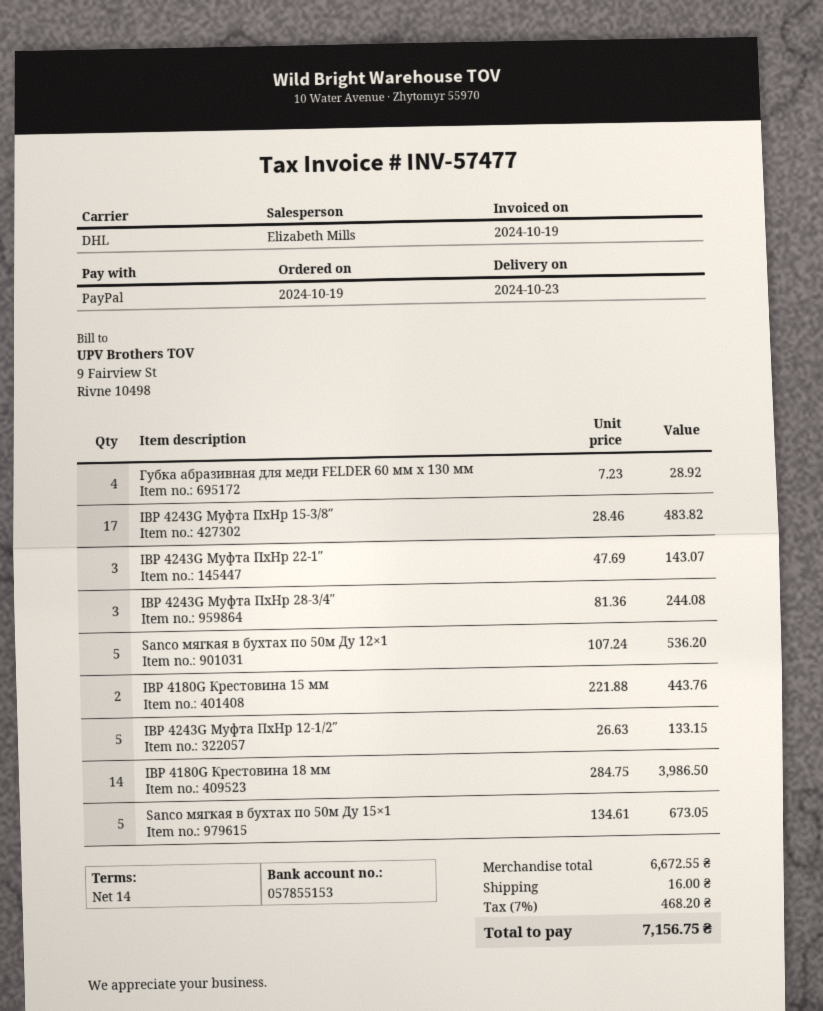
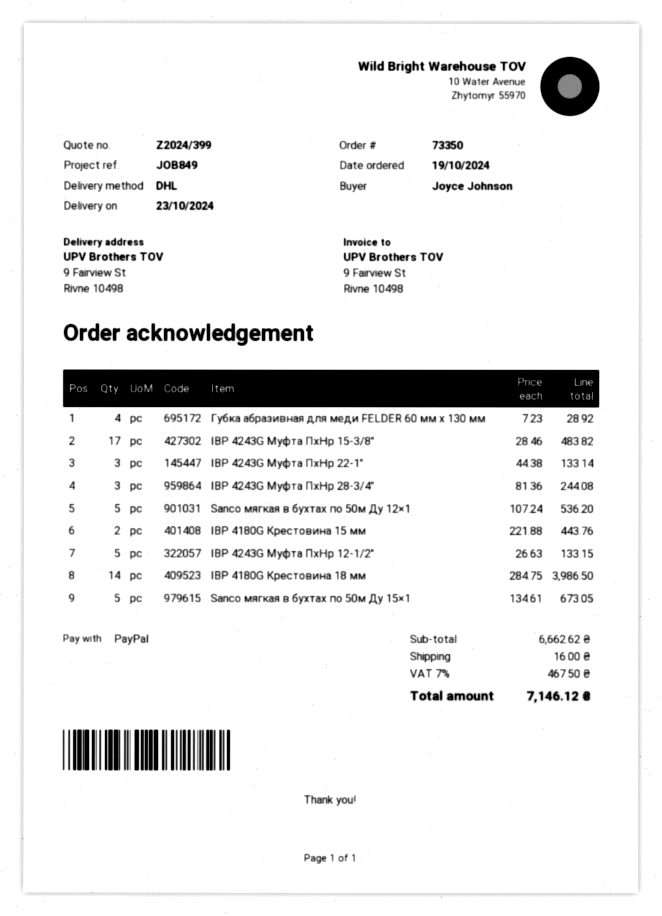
IBP 4243G Муфта ПхНр 22-1″: 3 x 47.69 = 143.07 -> 3 x 44.38 = 133.14
subtotal: 6672.55 -> 6662.62
tax: 7% = 468.20 -> 7% = 467.50
total: 7156.75 -> 7146.12

